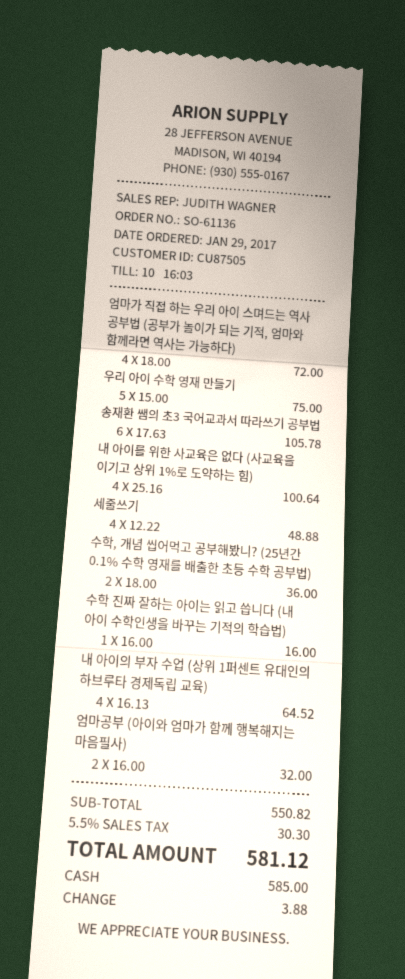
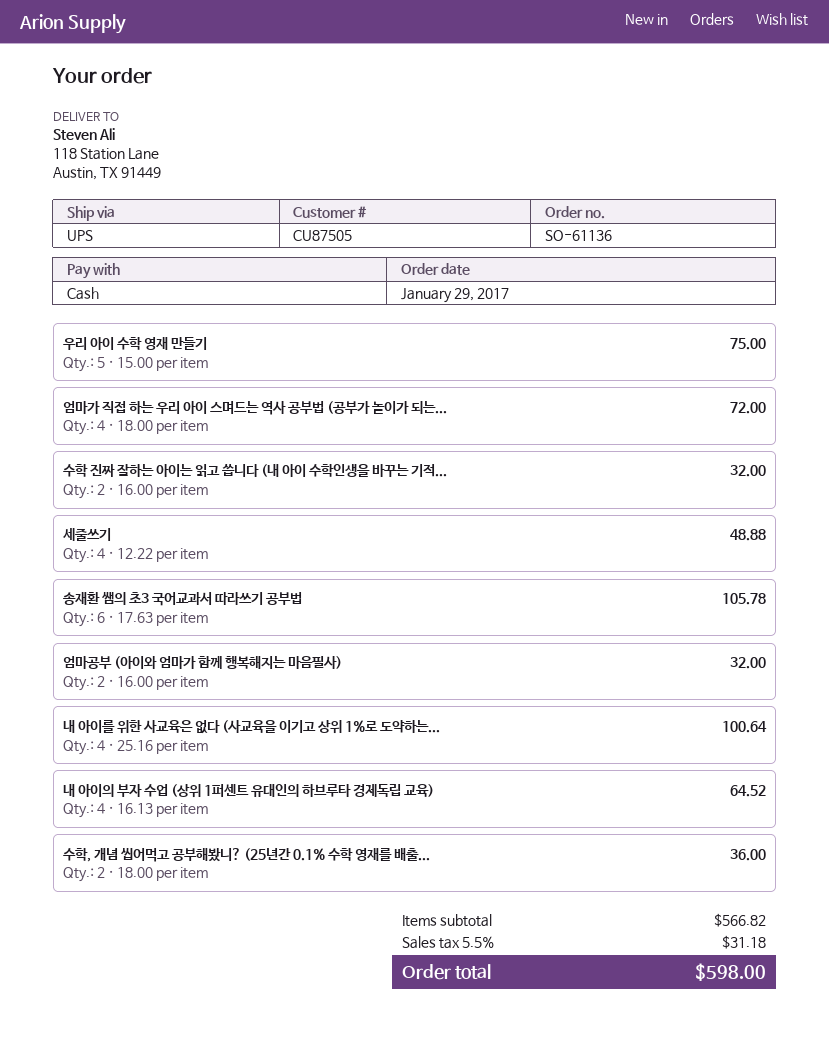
수학 진짜 잘하는 아이는 읽고 씁니다 (내 아이 수학인생을 바꾸는 기적의 학습법): 1 x 16.00 = 16.00 -> 2 x 16.00 = 32.00
subtotal: 550.82 -> 566.82
tax: 5.5% = 30.30 -> 5.5% = 31.18
total: 581.12 -> 598.00

